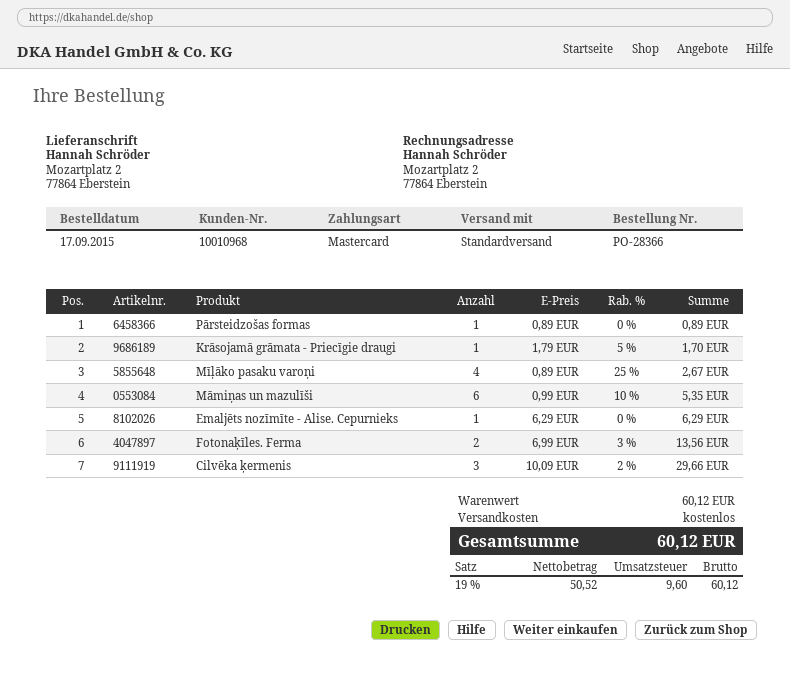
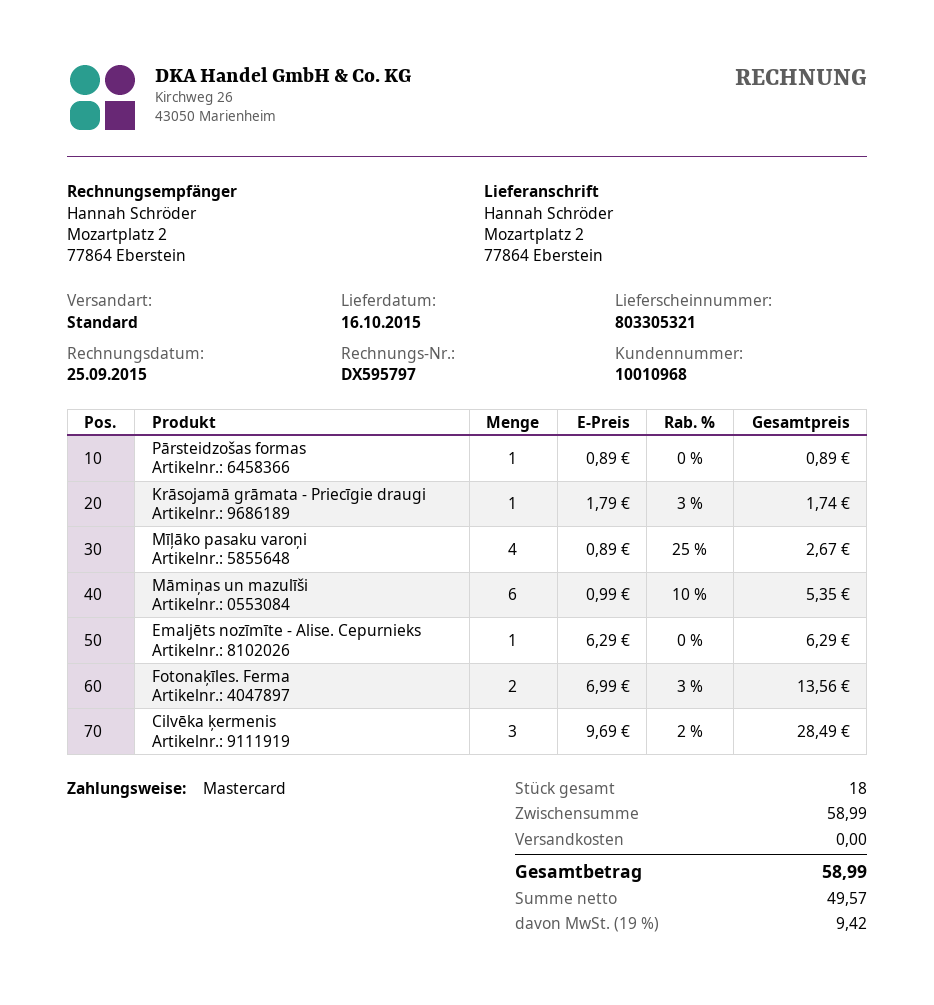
Krāsojamā grāmata - Priecīgie draugi: 1 x 1.79 - 5% = 1.70 -> 1 x 1.79 - 3% = 1.74
Cilvēka ķermenis: 3 x 10.09 - 2% = 29.66 -> 3 x 9.69 - 2% = 28.49
subtotal: 60.12 -> 58.99
net: 50.52 -> 49.57
tax: 19% = 9.60 -> 19% = 9.42
total: 60.12 -> 58.99

